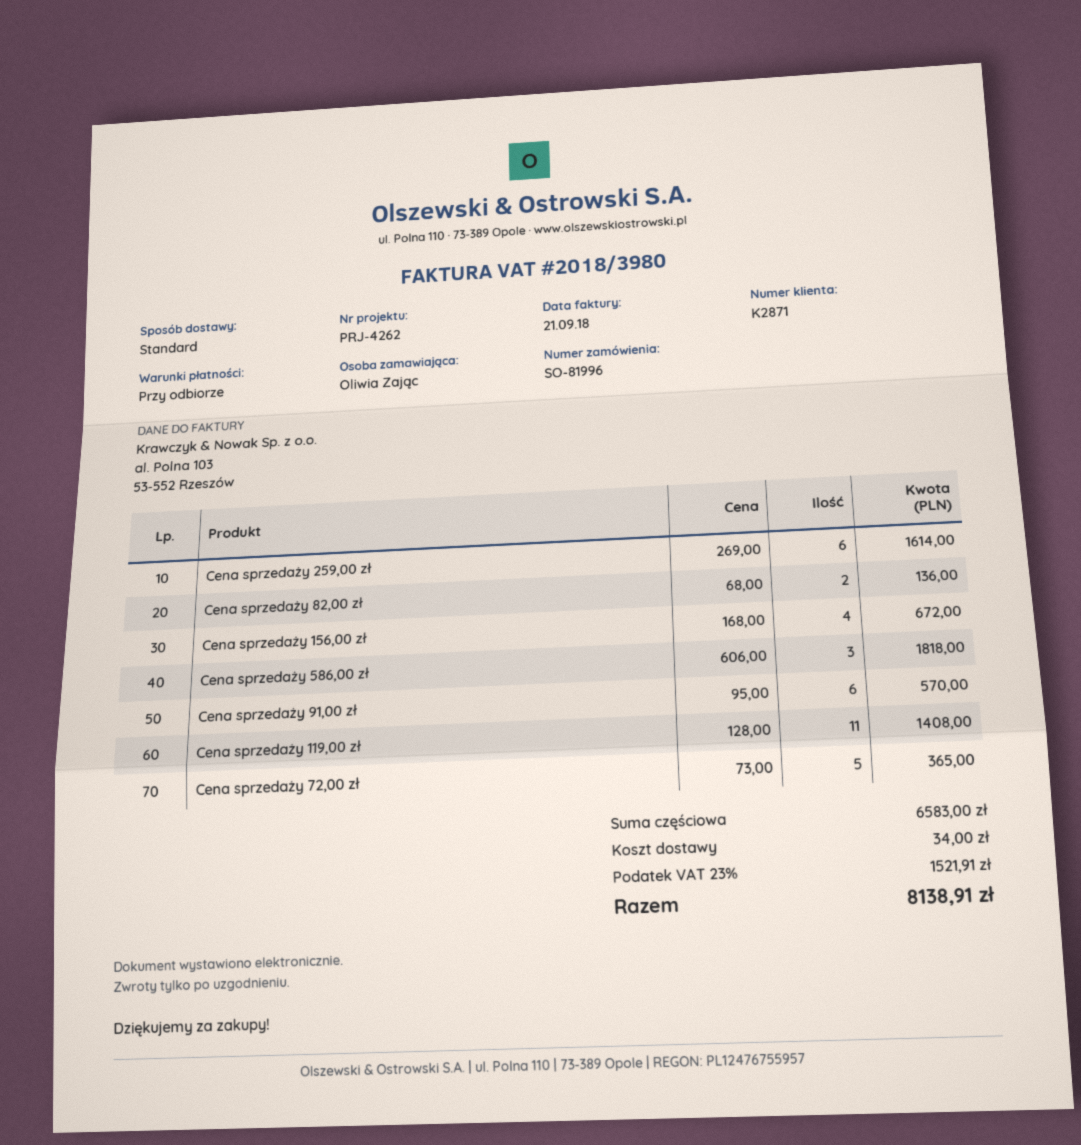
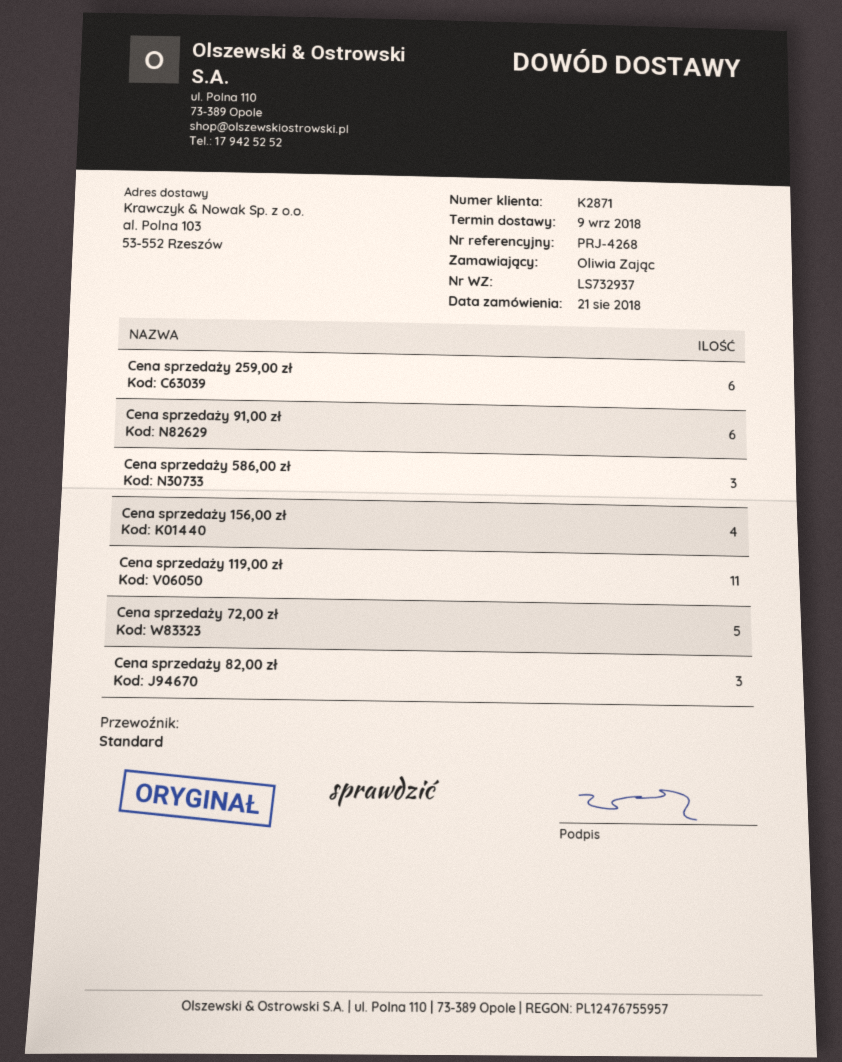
reference: PRJ-4262 -> PRJ-4268
Cena sprzedaży 82,00 zł: 2 -> 3

